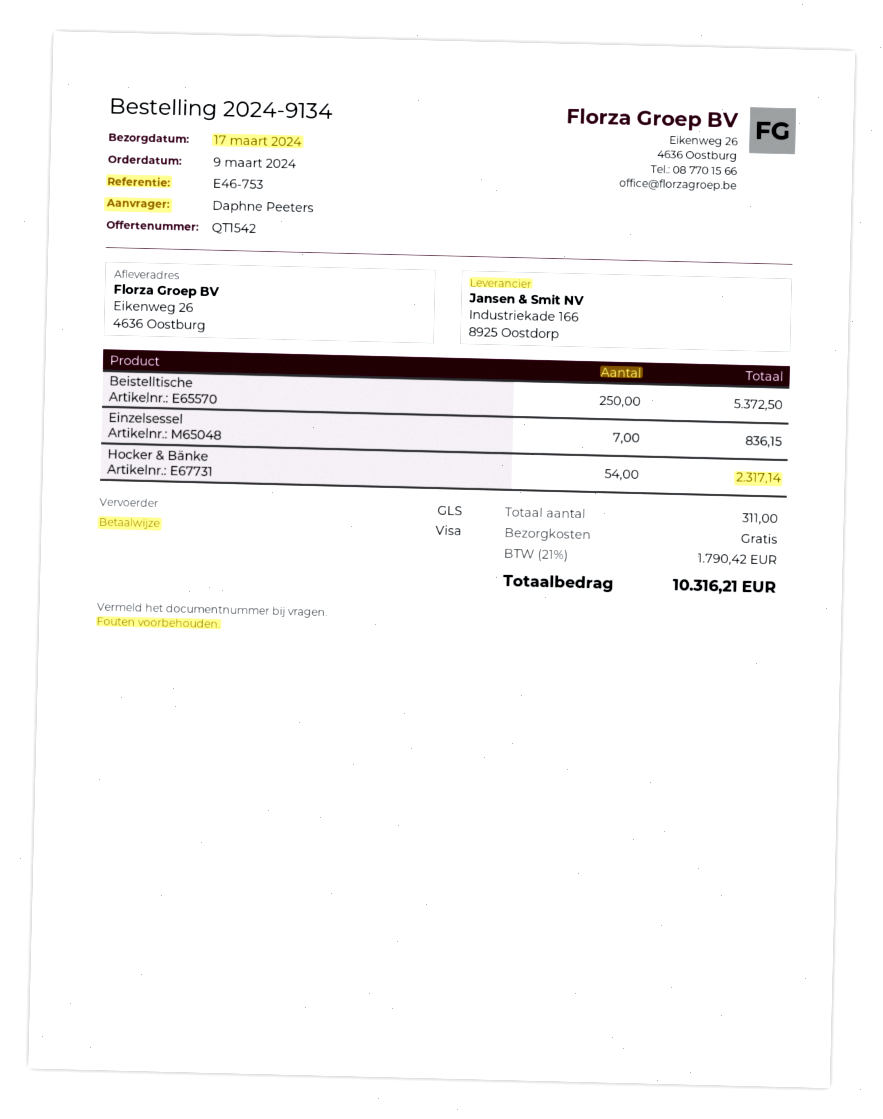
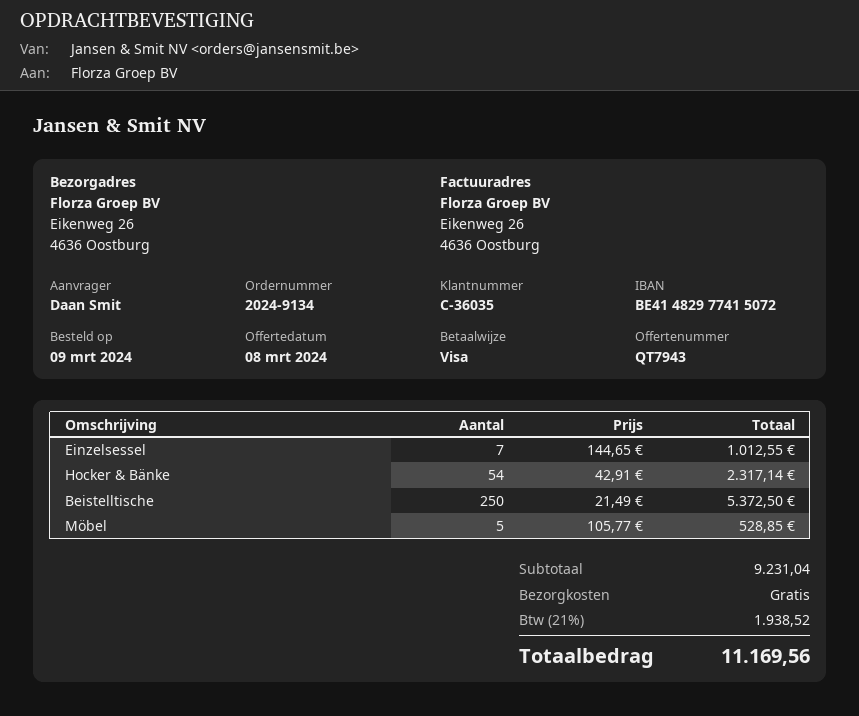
quote number: QT1542 -> QT7943
ordered by: Daphne Peeters -> Daan Smit
Einzelsessel: 7 for 836.15 -> 7 for 1012.55
Möbel: none -> 5 for 528.85
tax: 21% = 1790.42 -> 21% = 1938.52
total: 10316.21 -> 11169.56

